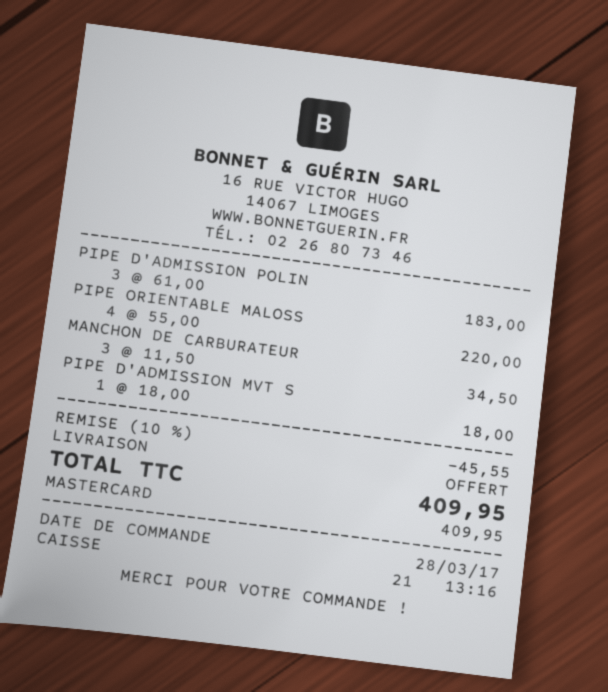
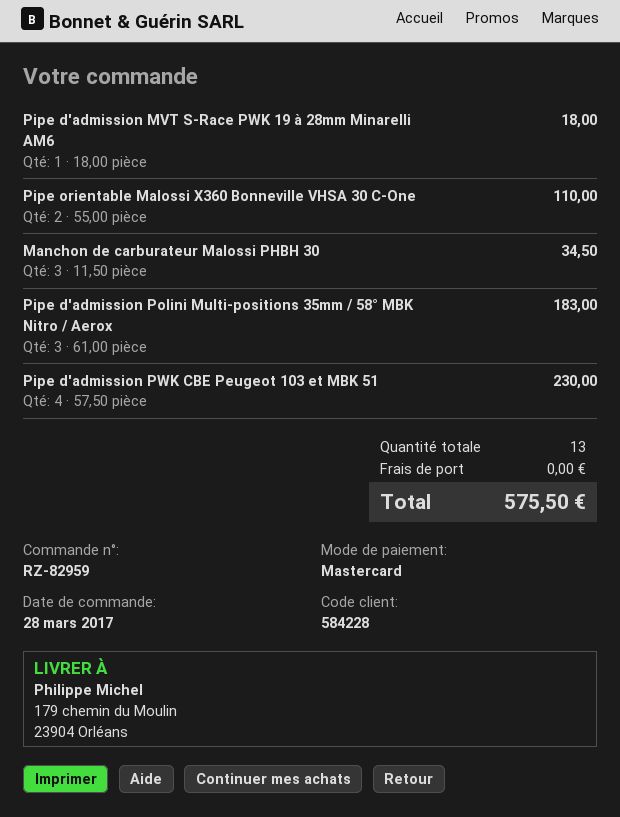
PIPE ORIENTABLE MALOSS: 4 x 55.00 = 220.00 -> 2 x 55.00 = 110.00
Pipe d'admission PWK CBE Peugeot 103 et MBK 51: none -> 4 x 57.50 = 230.00
discount: 10% = 45.55 -> none
total: 409.95 -> 575.50

